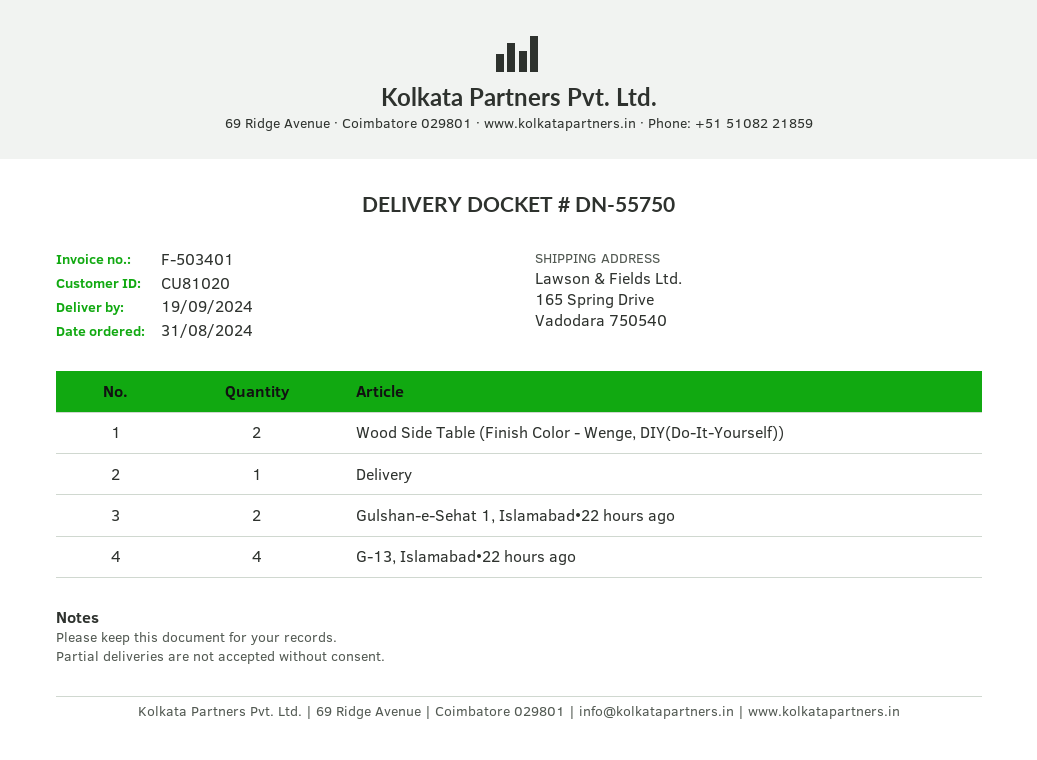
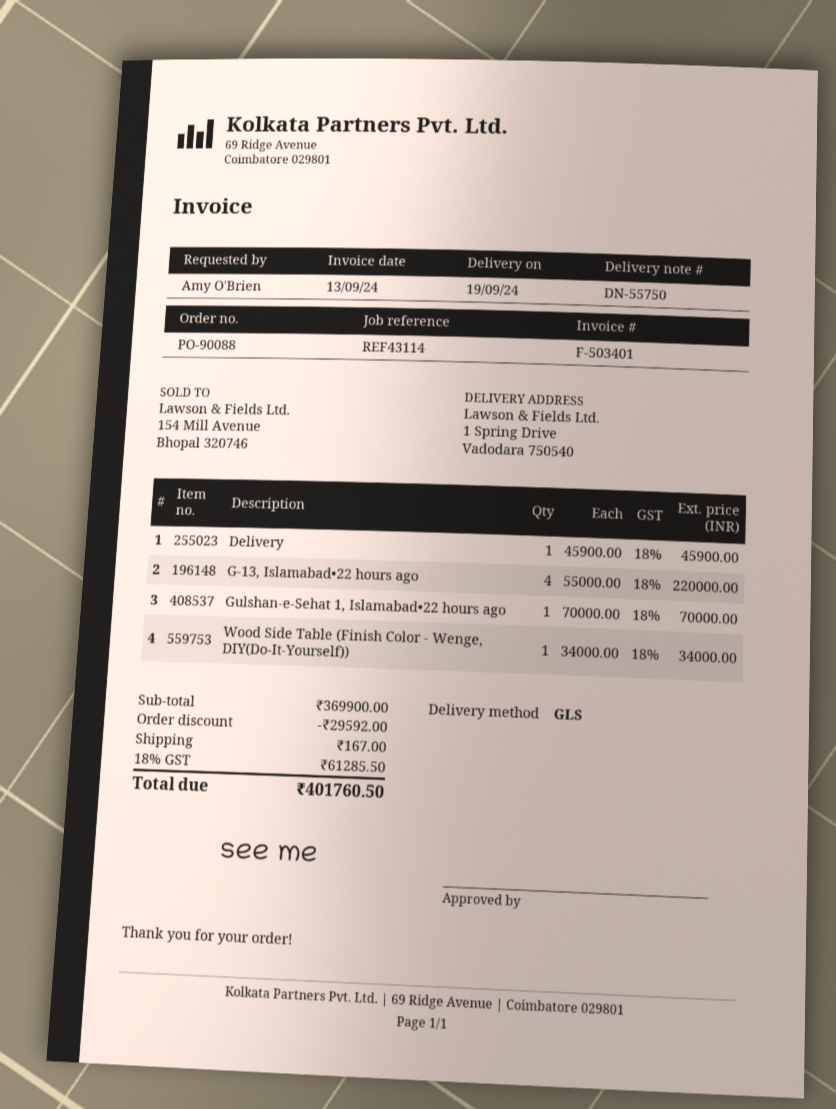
ship to: 165 Spring Drive, Vadodara 750540 -> 1 Spring Drive, Vadodara 750540
Wood Side Table (Finish Color - Wenge, DIY(Do-It-Yourself)): 2 -> 1
Gulshan-e-Sehat 1, Islamabad•22 hours ago: 2 -> 1

